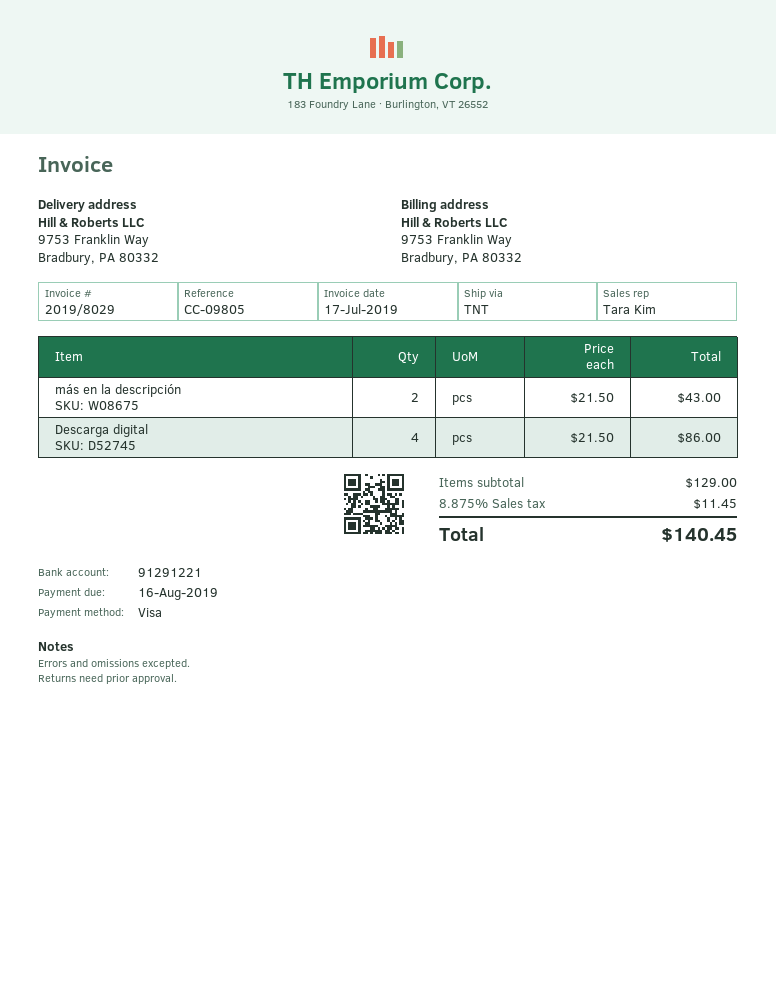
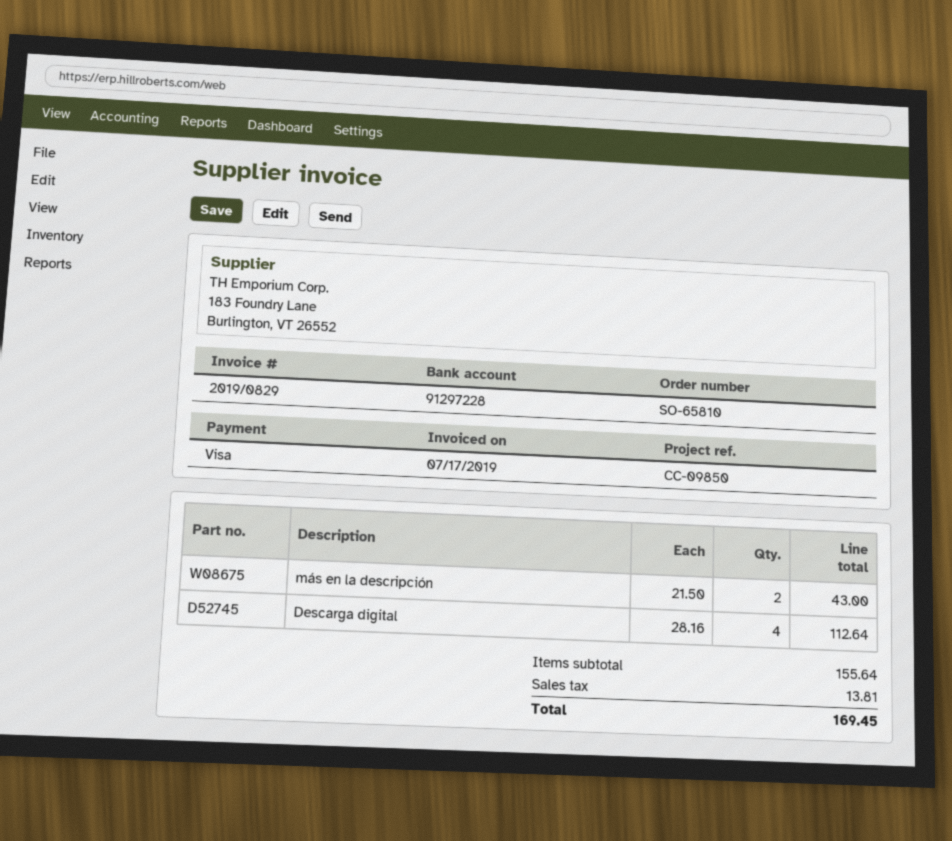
invoice number: 2019/8029 -> 2019/0829
reference: CC-09805 -> CC-09850
bank account: 91291221 -> 91297228
Descarga digital: 4 x 21.50 = 86.00 -> 4 x 28.16 = 112.64
subtotal: 129.00 -> 155.64
tax: 11.45 -> 13.81
total: 140.45 -> 169.45

